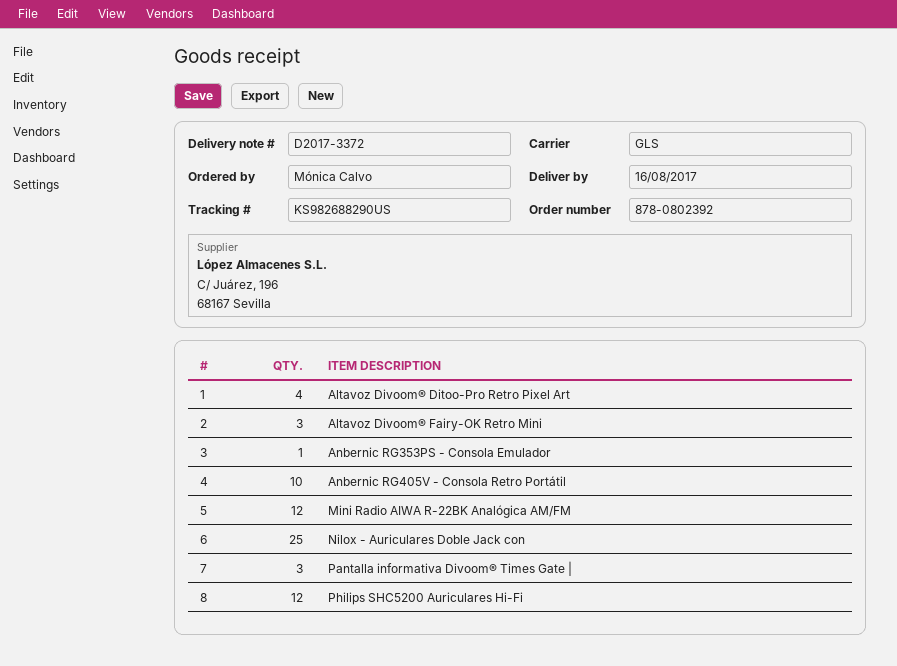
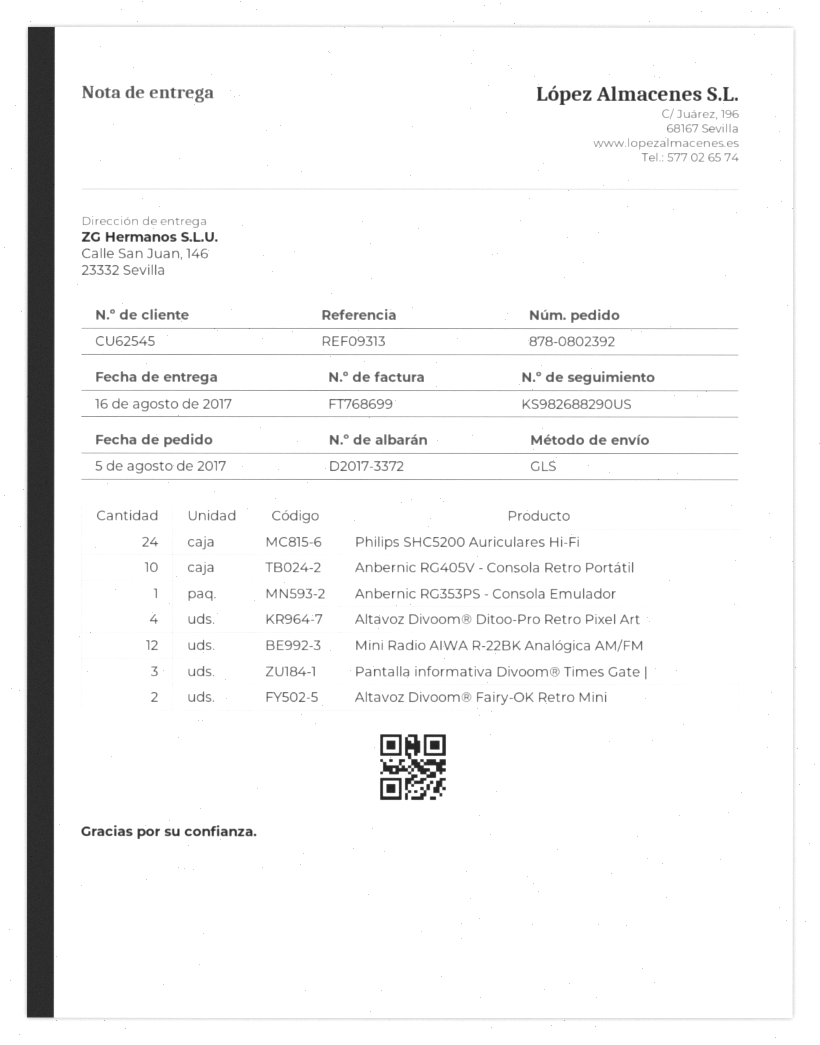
Altavoz Divoom® Fairy-OK Retro Mini: 3 -> 2
Nilox - Auriculares Doble Jack con: 25 -> none
Philips SHC5200 Auriculares Hi-Fi: 12 -> 24

